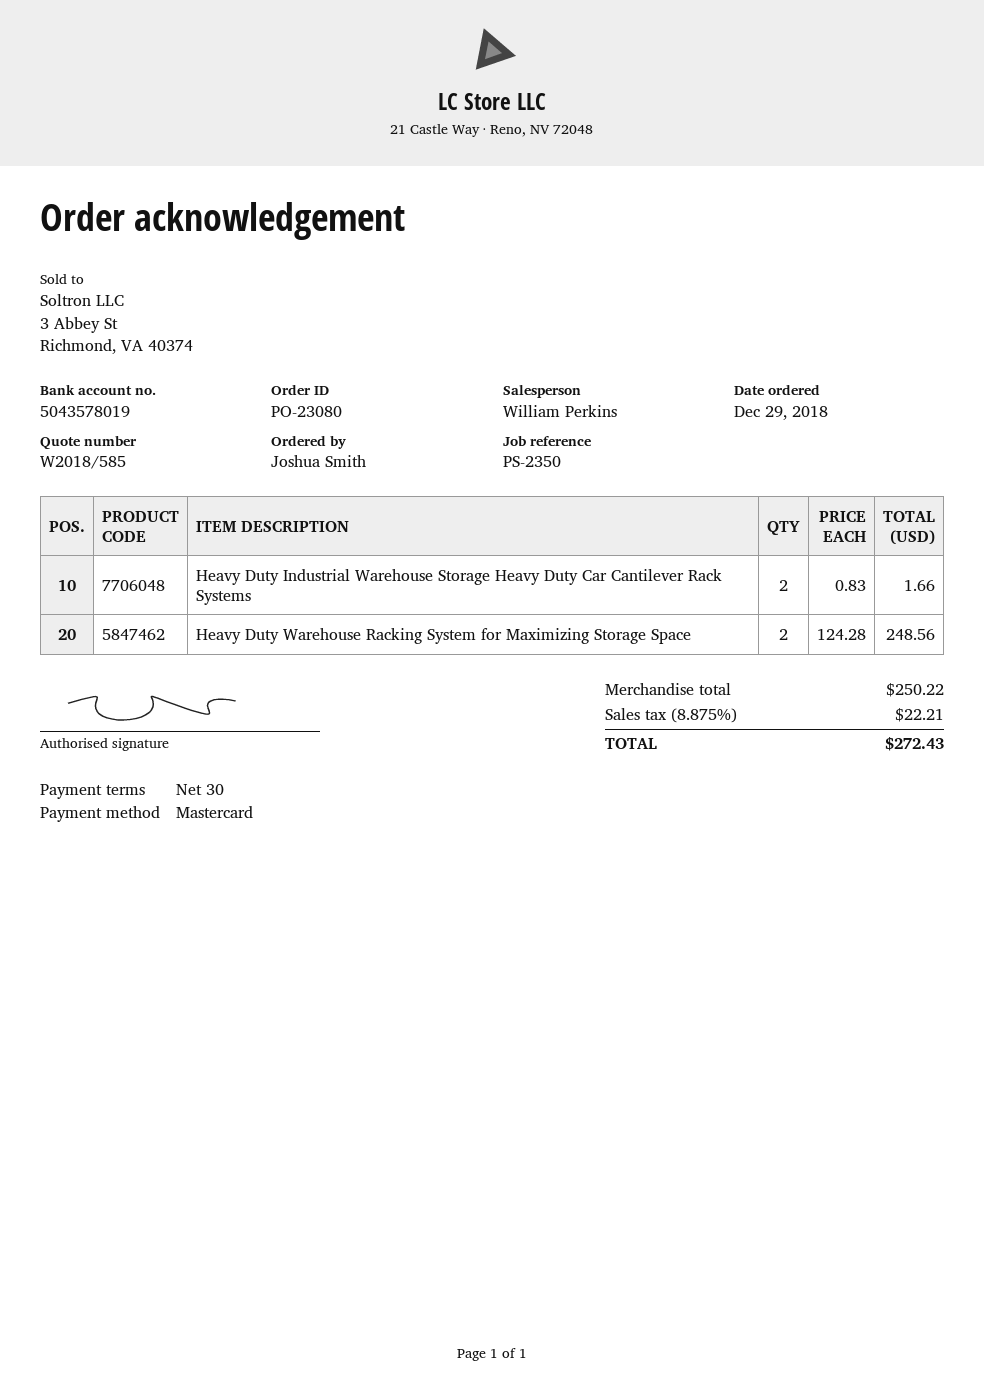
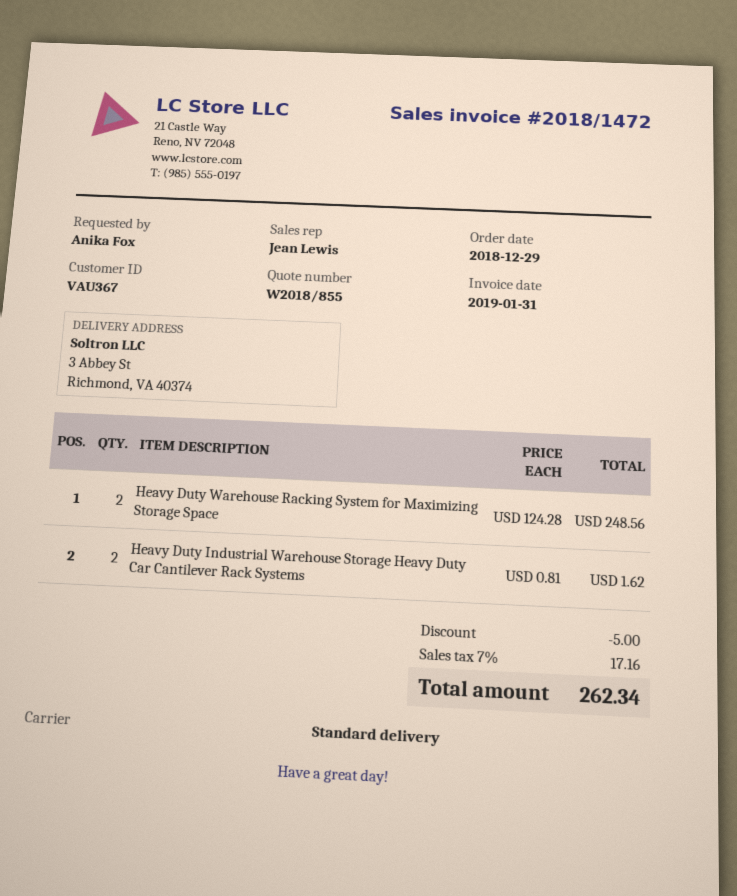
quote number: W2018/585 -> W2018/855
ordered by: Joshua Smith -> Anika Fox
sales rep: William Perkins -> Jean Lewis
Heavy Duty Industrial Warehouse Storage Heavy Duty Car Cantilever Rack Systems: 2 x 0.83 = 1.66 -> 2 x 0.81 = 1.62
discount: none -> 5.00
tax: 8.875% = 22.21 -> 7% = 17.16
total: 272.43 -> 262.34

